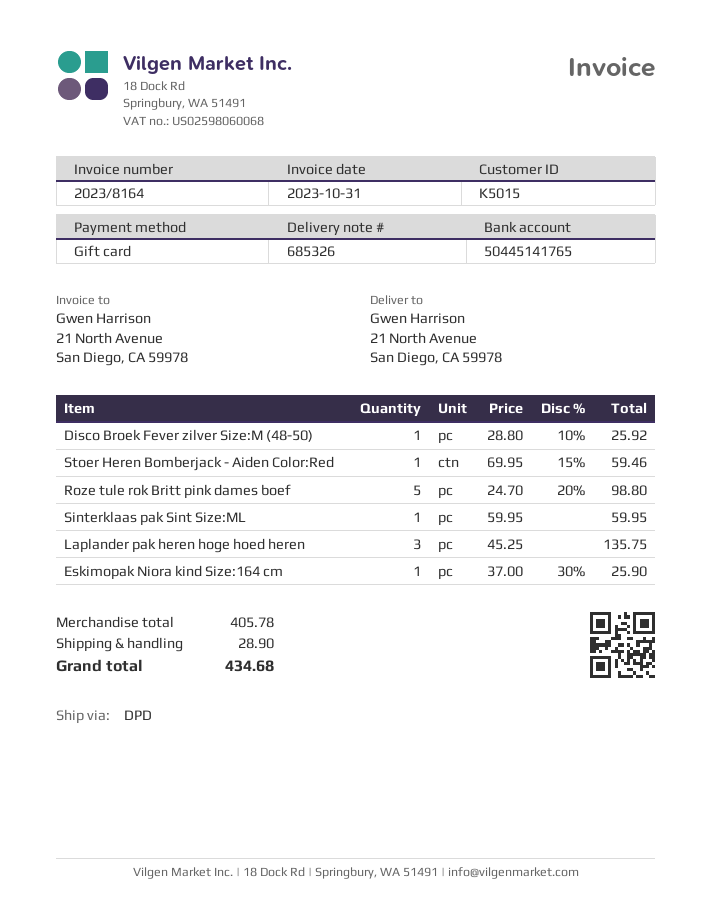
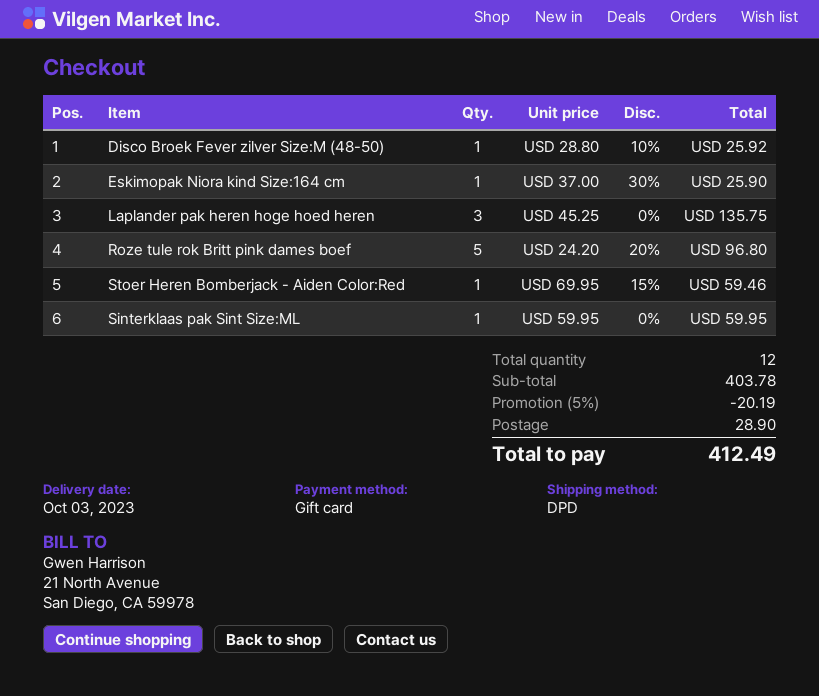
Roze tule rok Britt pink dames boef: 5 x 24.70 - 20% = 98.80 -> 5 x 24.20 - 20% = 96.80
subtotal: 405.78 -> 403.78
discount: none -> 5% = 20.19
total: 434.68 -> 412.49

